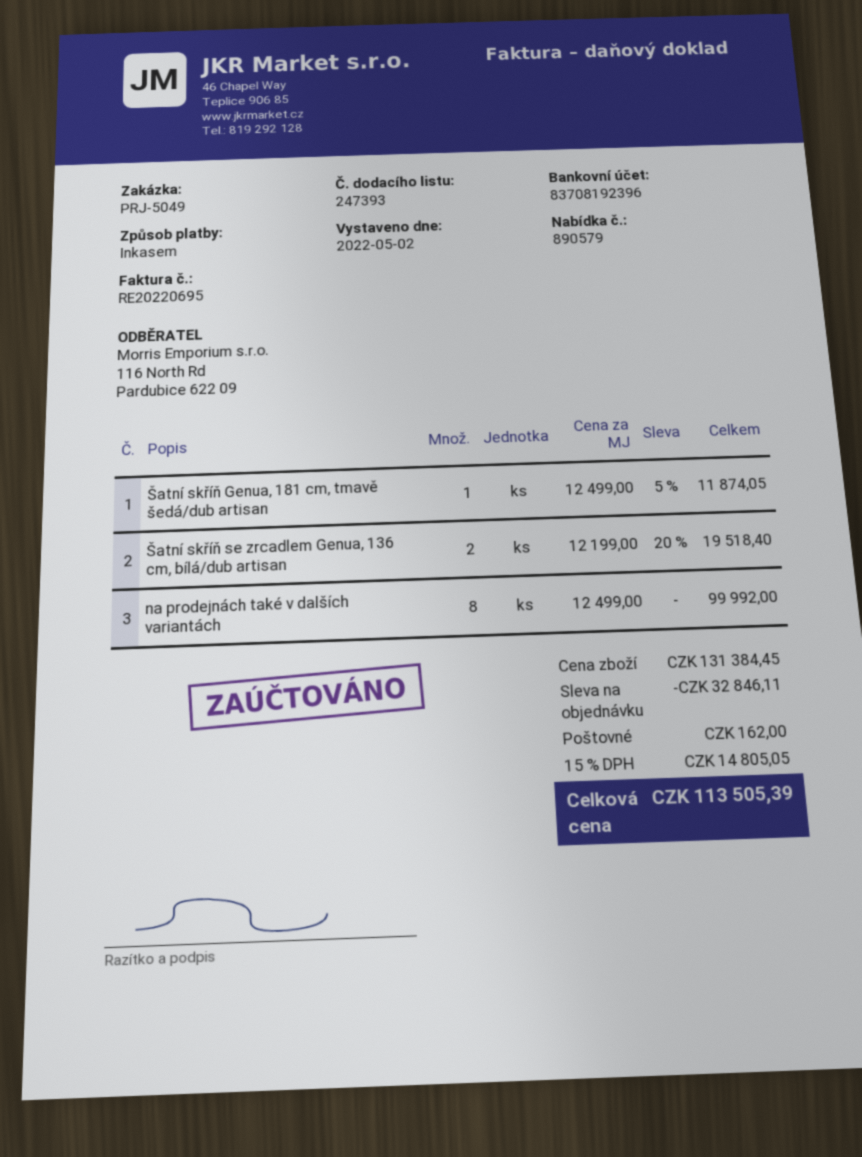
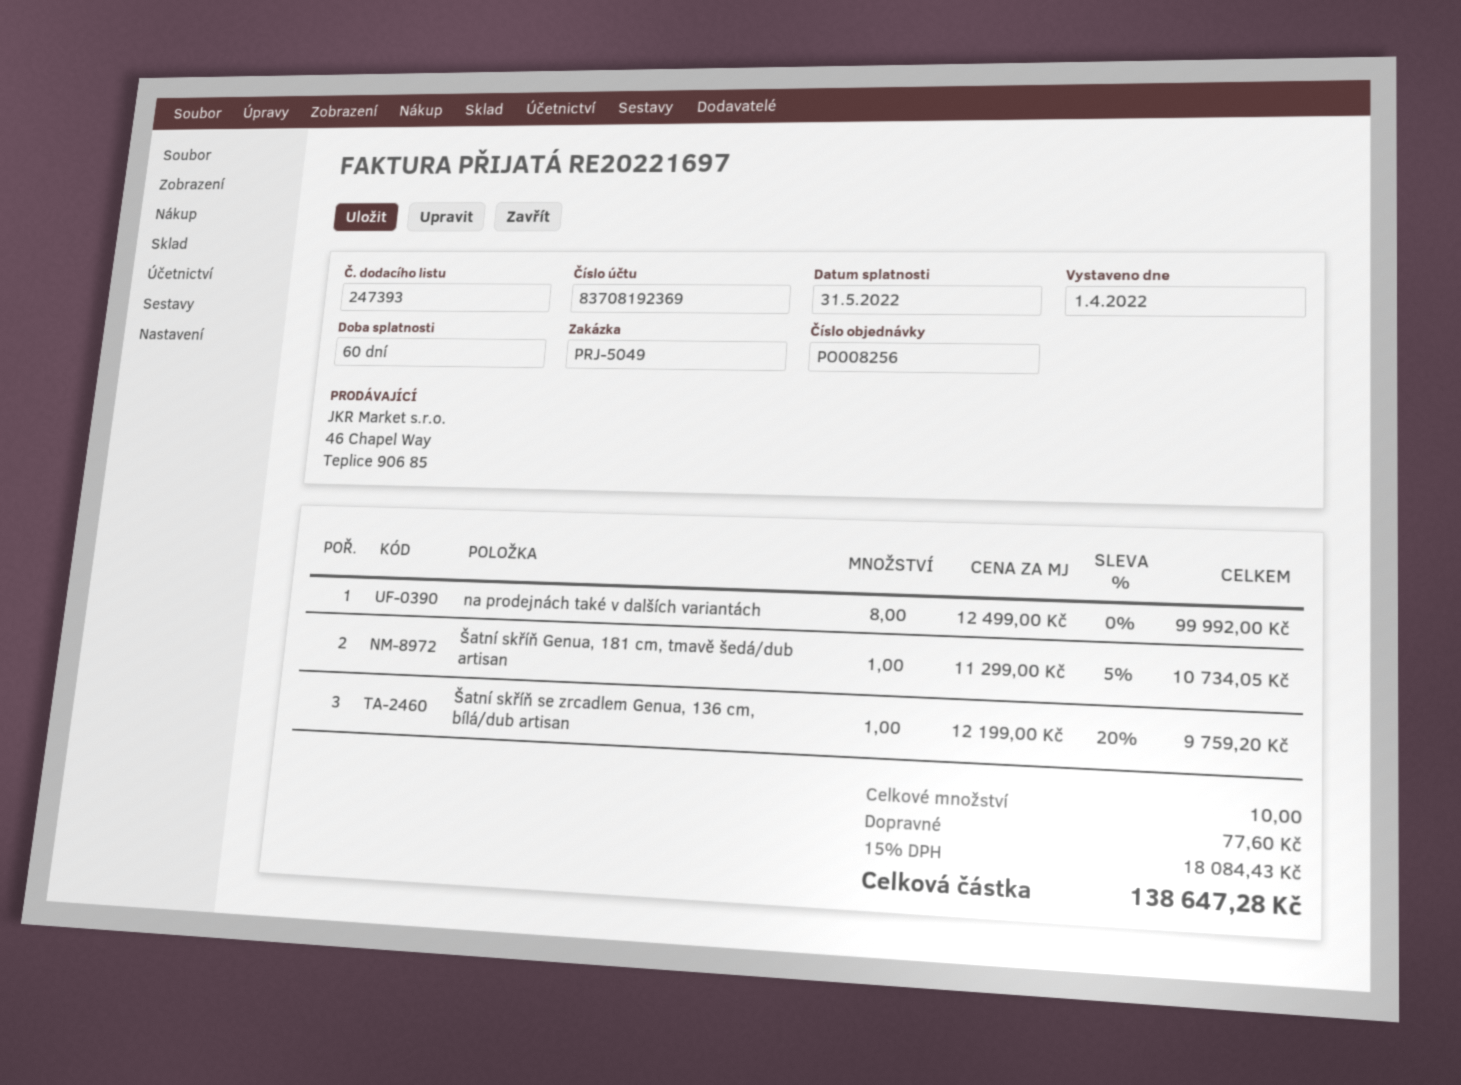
invoice number: RE20220695 -> RE20221697
invoice date: 2022-05-02 -> 2022-04-01
bank account: 83708192396 -> 83708192369
Šatní skříň Genua, 181 cm, tmavě šedá/dub artisan: 1 x 12499.00 - 5% = 11874.05 -> 1 x 11299.00 - 5% = 10734.05
Šatní skříň se zrcadlem Genua, 136 cm, bílá/dub artisan: 2 x 12199.00 - 20% = 19518.40 -> 1 x 12199.00 - 20% = 9759.20
discount: 32846.11 -> none
shipping: 162.00 -> 77.60
tax: 15% = 14805.05 -> 15% = 18084.43
total: 113505.39 -> 138647.28

